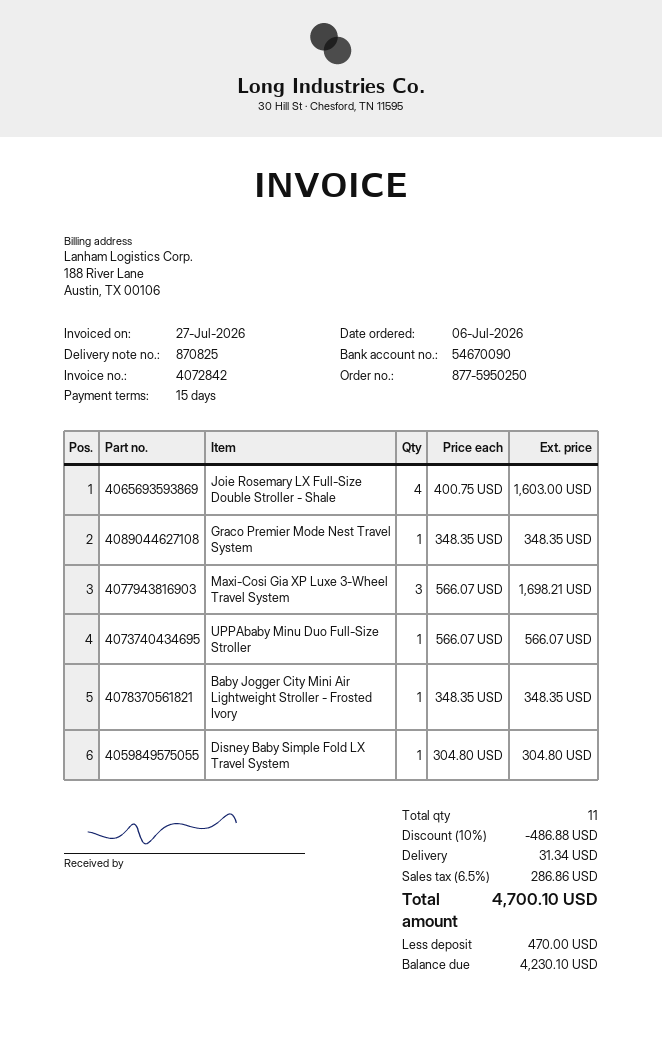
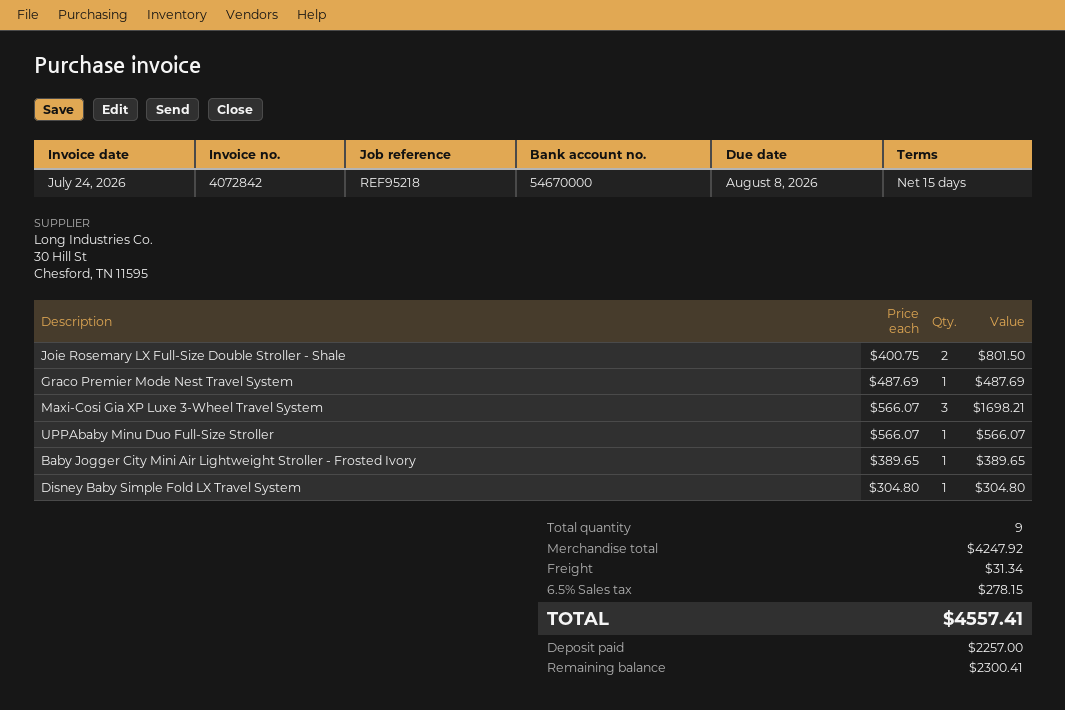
invoice date: 2026-07-27 -> 2026-07-24
bank account: 54670090 -> 54670000
Joie Rosemary LX Full-Size Double Stroller - Shale: 4 x 400.75 = 1603.00 -> 2 x 400.75 = 801.50
Graco Premier Mode Nest Travel System: 1 x 348.35 = 348.35 -> 1 x 487.69 = 487.69
Baby Jogger City Mini Air Lightweight Stroller - Frosted Ivory: 1 x 348.35 = 348.35 -> 1 x 389.65 = 389.65
total quantity: 11 -> 9
discount: 10% = 486.88 -> none
tax: 6.5% = 286.86 -> 6.5% = 278.15
total: 4700.10 -> 4557.41
deposit: 470.00 -> 2257.00
balance: 4230.10 -> 2300.41

